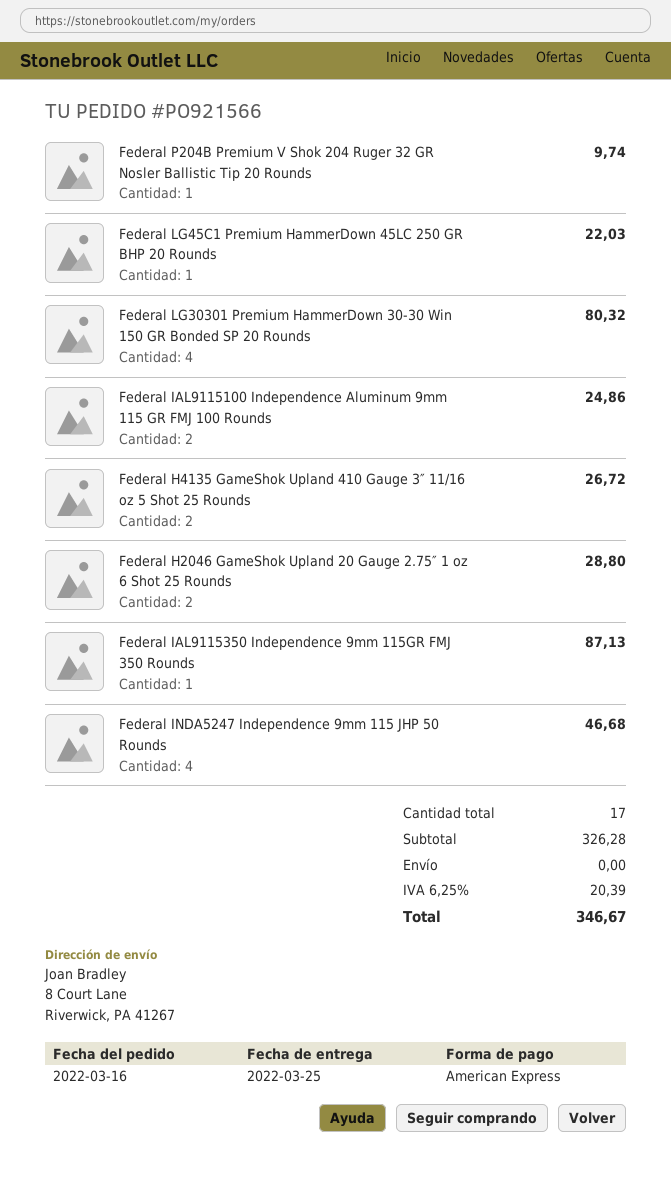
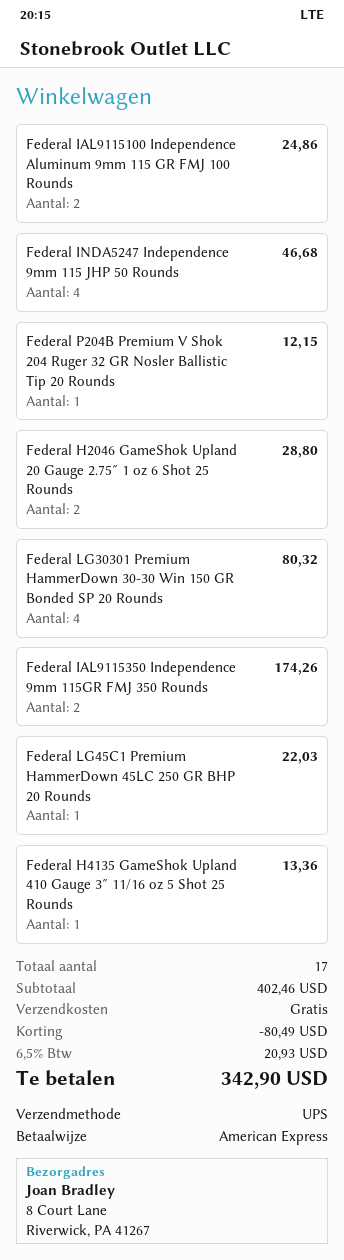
Federal P204B Premium V Shok 204 Ruger 32 GR Nosler Ballistic Tip 20 Rounds: 1 for 9.74 -> 1 for 12.15
Federal H4135 GameShok Upland 410 Gauge 3″ 11/16 oz 5 Shot 25 Rounds: 2 for 26.72 -> 1 for 13.36
Federal IAL9115350 Independence 9mm 115GR FMJ 350 Rounds: 1 for 87.13 -> 2 for 174.26
subtotal: 326.28 -> 402.46
discount: none -> 80.49
tax: 6.25% = 20.39 -> 6.5% = 20.93
total: 346.67 -> 342.90

